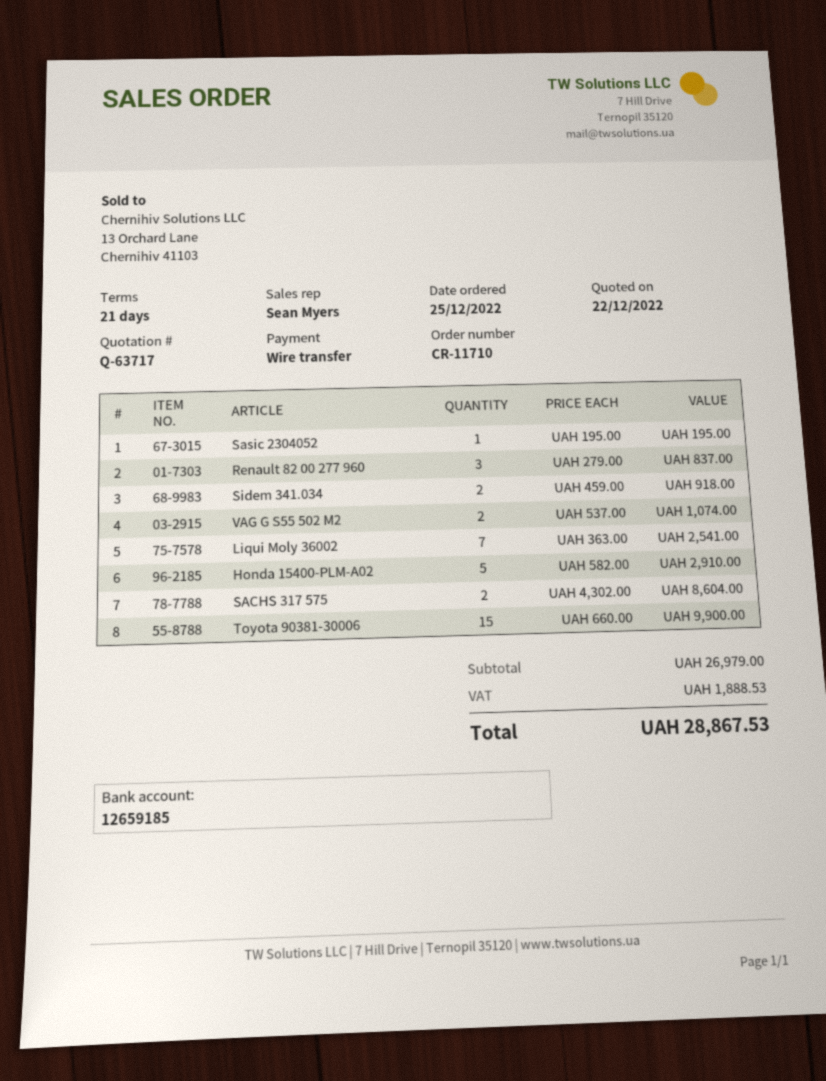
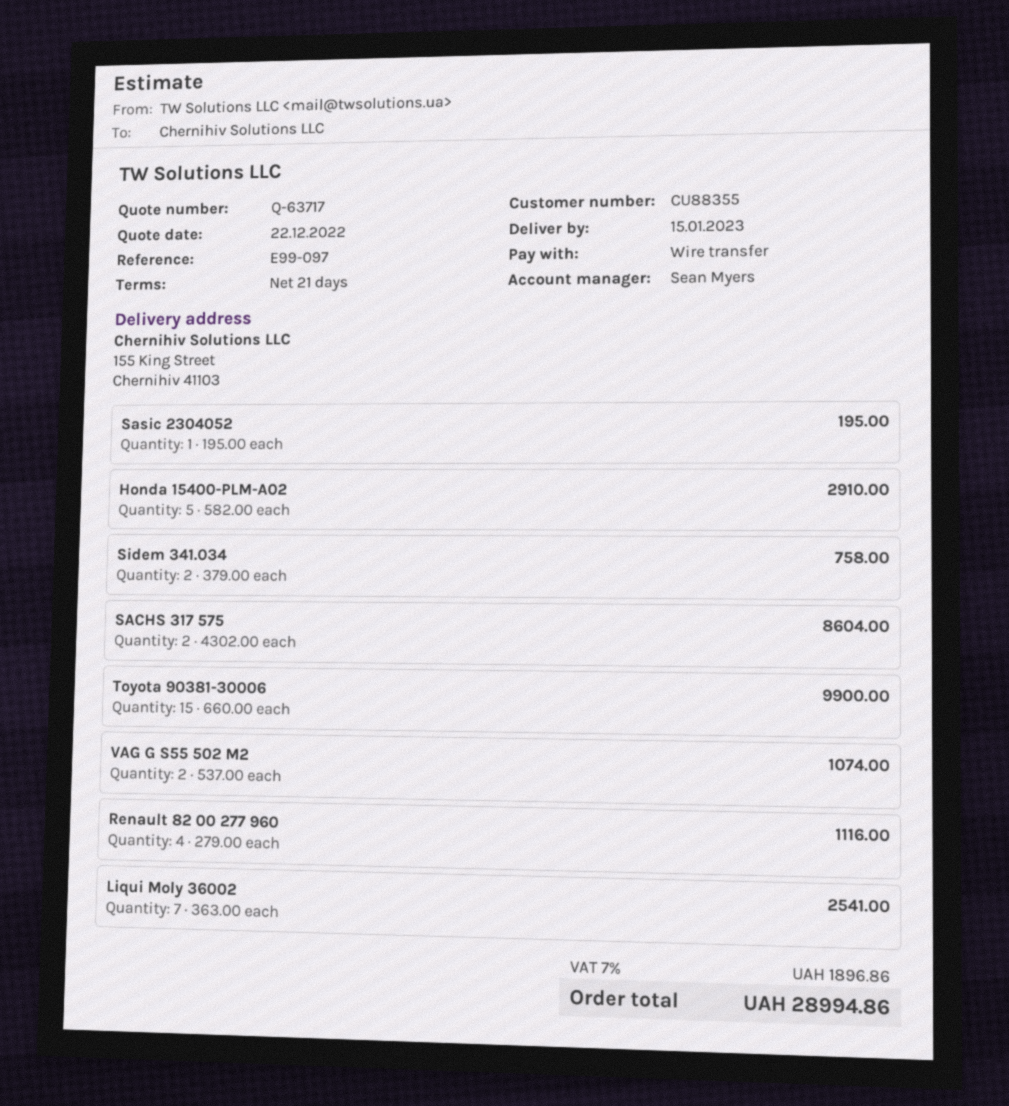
Renault 82 00 277 960: 3 x 279.00 = 837.00 -> 4 x 279.00 = 1116.00
Sidem 341.034: 2 x 459.00 = 918.00 -> 2 x 379.00 = 758.00
tax: 1888.53 -> 1896.86
total: 28867.53 -> 28994.86

